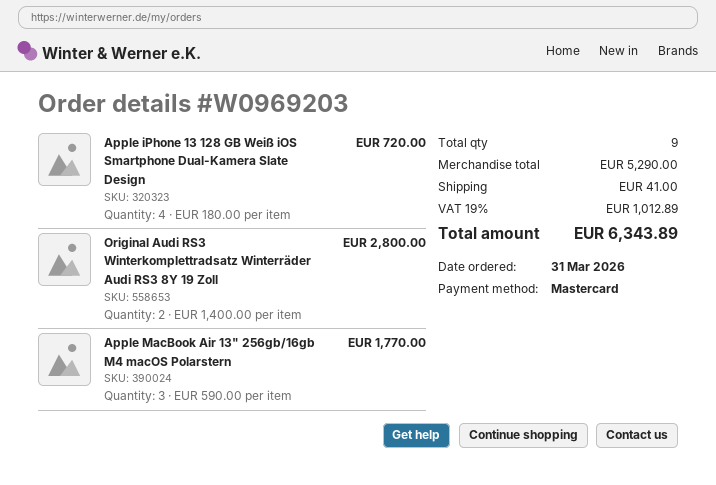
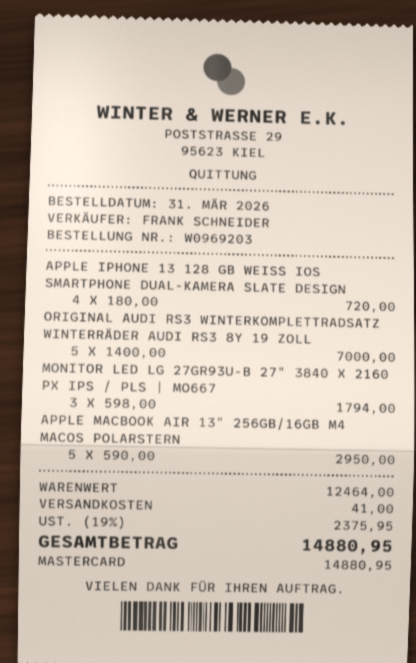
Original Audi RS3 Winterkomplettradsatz Winterräder Audi RS3 8Y 19 Zoll: 2 x 1400.00 = 2800.00 -> 5 x 1400.00 = 7000.00
Apple MacBook Air 13" 256gb/16gb M4 macOS Polarstern: 3 x 590.00 = 1770.00 -> 5 x 590.00 = 2950.00
MONITOR LED LG 27GR93U-B 27" 3840 X 2160 PX IPS / PLS | MO667: none -> 3 x 598.00 = 1794.00
subtotal: 5290.00 -> 12464.00
tax: 19% = 1012.89 -> 19% = 2375.95
total: 6343.89 -> 14880.95

